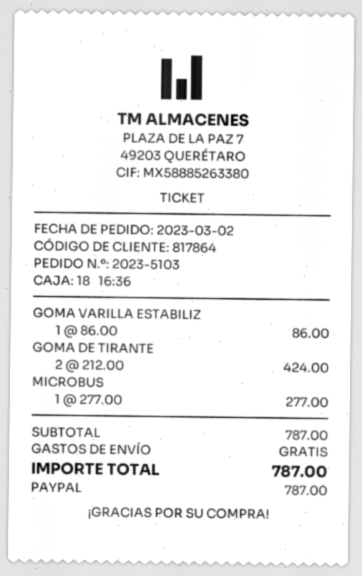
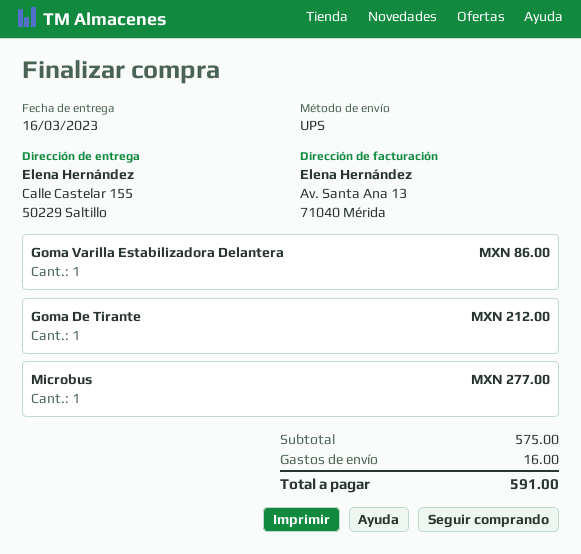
GOMA DE TIRANTE: 2 for 424.00 -> 1 for 212.00
subtotal: 787.00 -> 575.00
shipping: 0.00 -> 16.00
total: 787.00 -> 591.00

